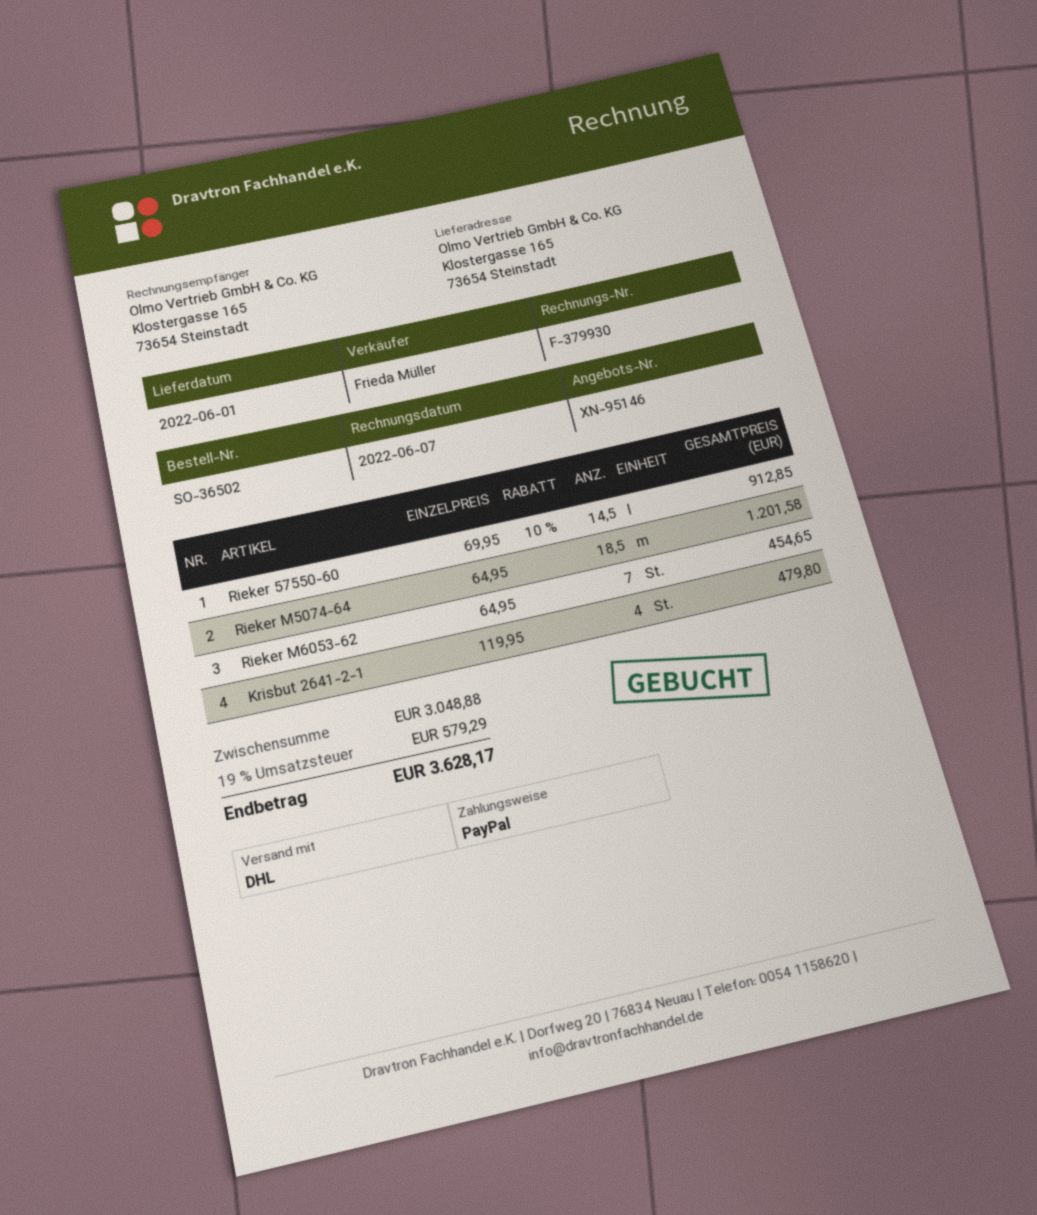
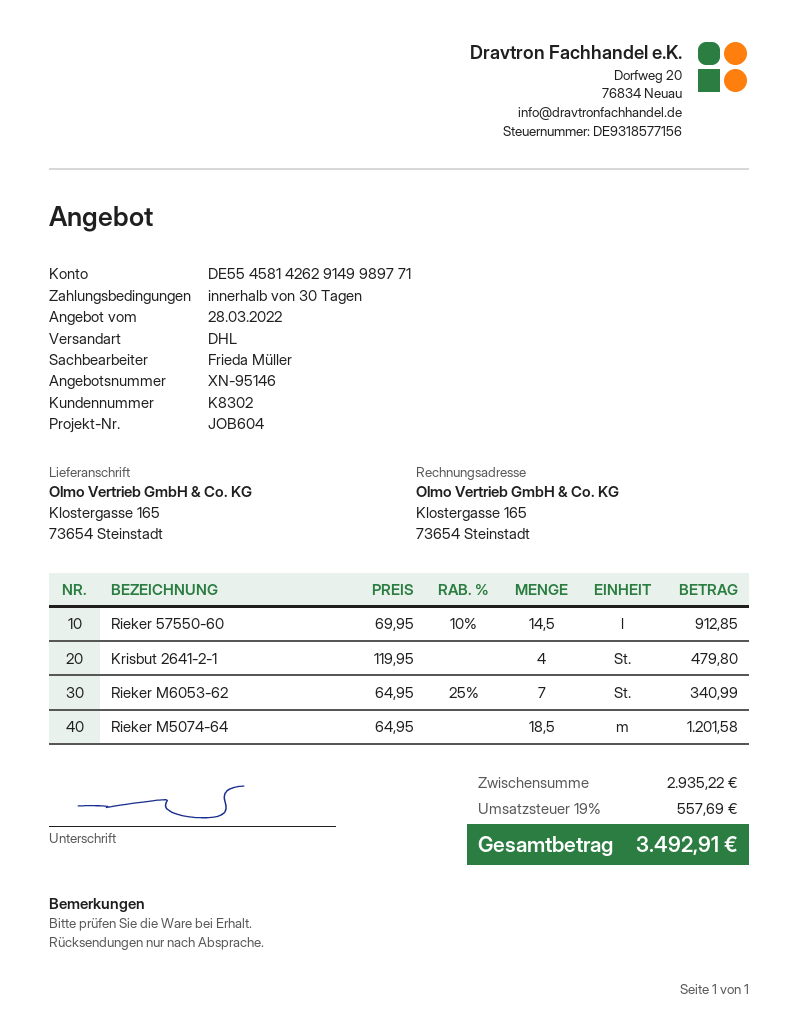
Rieker M6053-62: 7 x 64.95 = 454.65 -> 7 x 64.95 - 25% = 340.99
subtotal: 3048.88 -> 2935.22
tax: 19% = 579.29 -> 19% = 557.69
total: 3628.17 -> 3492.91

